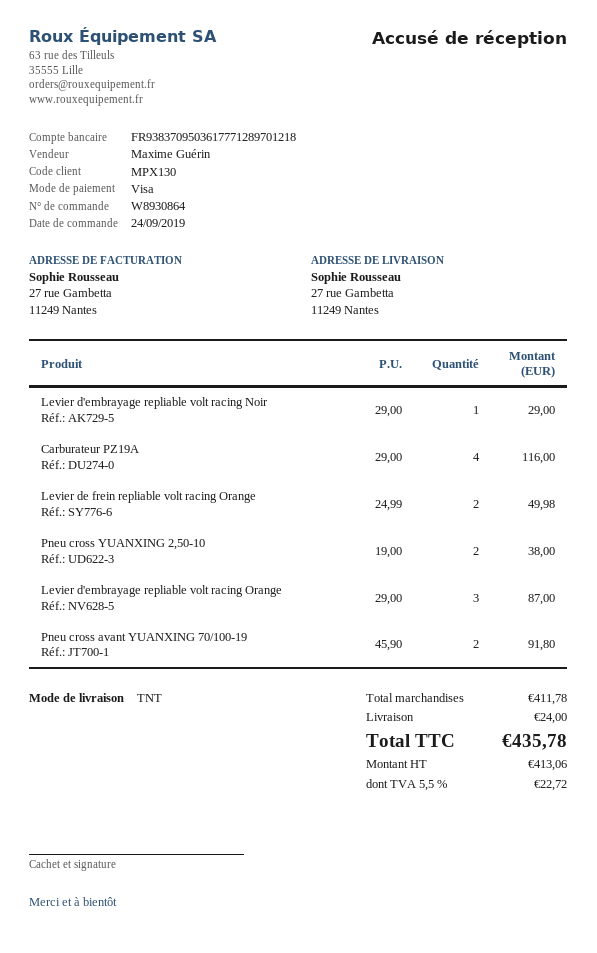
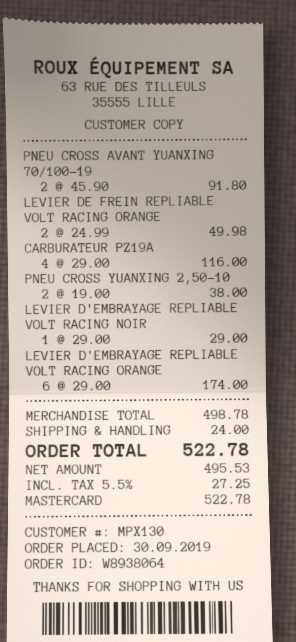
order number: W8930864 -> W8938064
order date: 2019-09-24 -> 2019-09-30
payment method: Visa -> Mastercard
Levier d'embrayage repliable volt racing Orange: 3 x 29.00 = 87.00 -> 6 x 29.00 = 174.00
subtotal: 411.78 -> 498.78
net: 413.06 -> 495.53
tax: 5.5% = 22.72 -> 5.5% = 27.25
total: 435.78 -> 522.78

